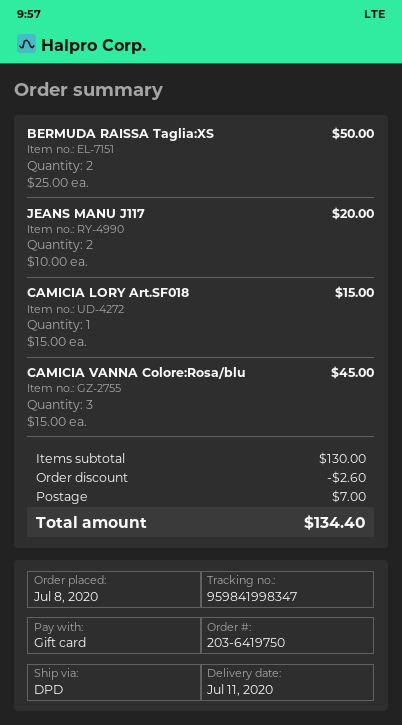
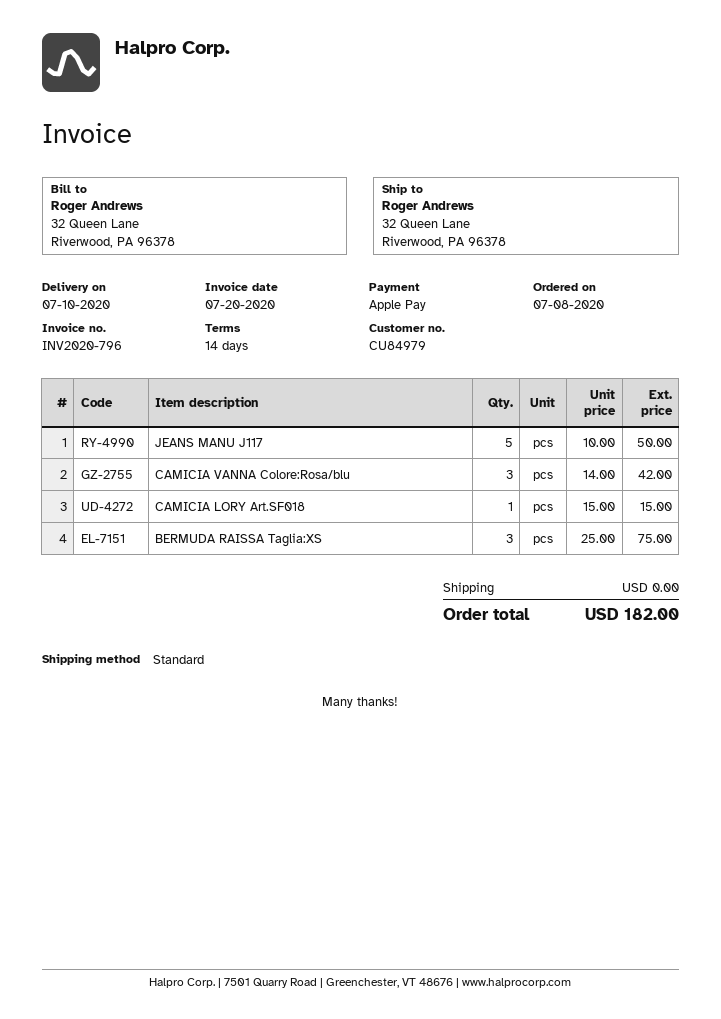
delivery date: 2020-07-11 -> 2020-07-10
payment method: gift card -> Apple Pay
shipping method: DPD -> standard
BERMUDA RAISSA Taglia:XS: 2 x 25.00 = 50.00 -> 3 x 25.00 = 75.00
JEANS MANU J117: 2 x 10.00 = 20.00 -> 5 x 10.00 = 50.00
CAMICIA VANNA Colore:Rosa/blu: 3 x 15.00 = 45.00 -> 3 x 14.00 = 42.00
discount: 2.60 -> none
shipping: 7.00 -> 0.00
total: 134.40 -> 182.00

